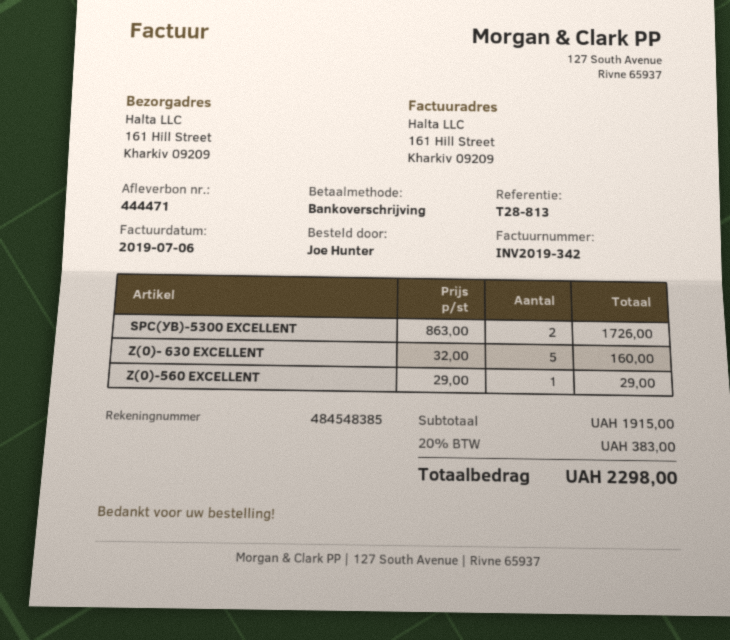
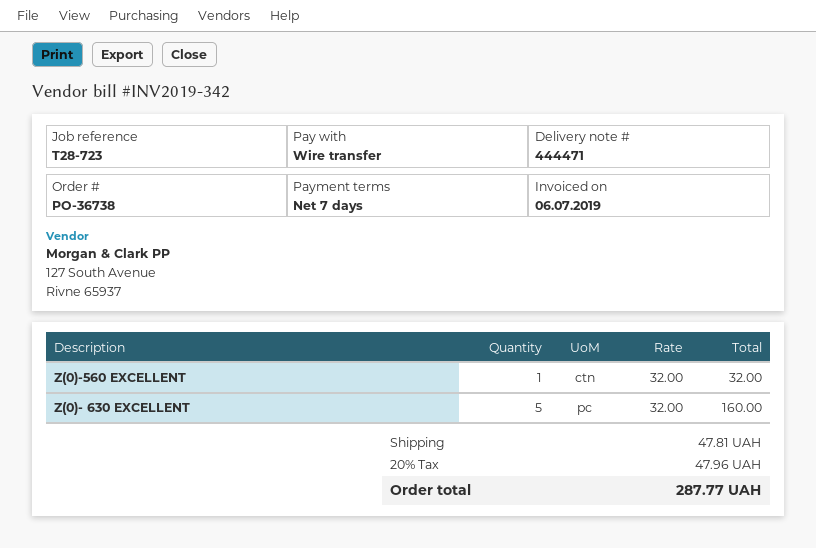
reference: T28-813 -> T28-723
SPС(УВ)-5300 EXCELLENT: 2 x 863.00 = 1726.00 -> none
Z(0)-560 EXCELLENT: 1 x 29.00 = 29.00 -> 1 x 32.00 = 32.00
shipping: none -> 47.81
tax: 20% = 383.00 -> 20% = 47.96
total: 2298.00 -> 287.77

